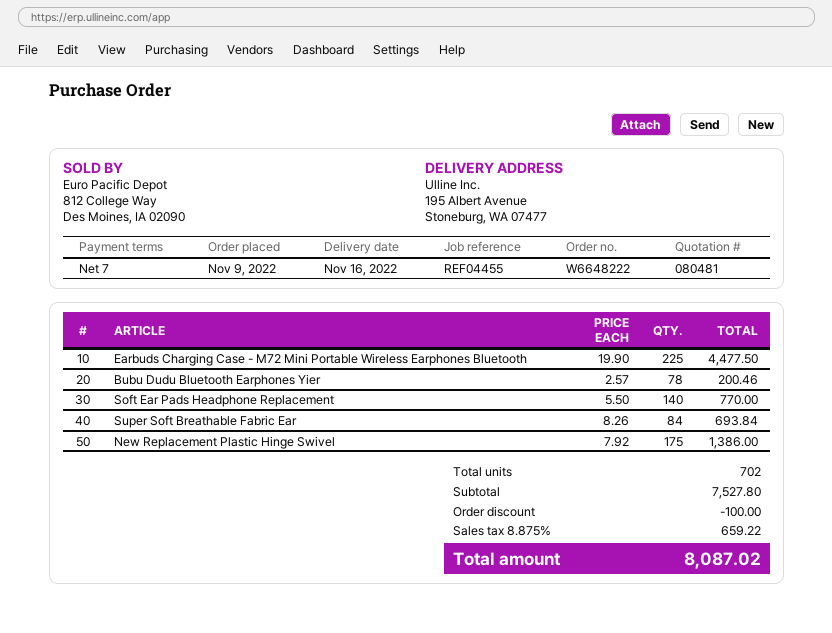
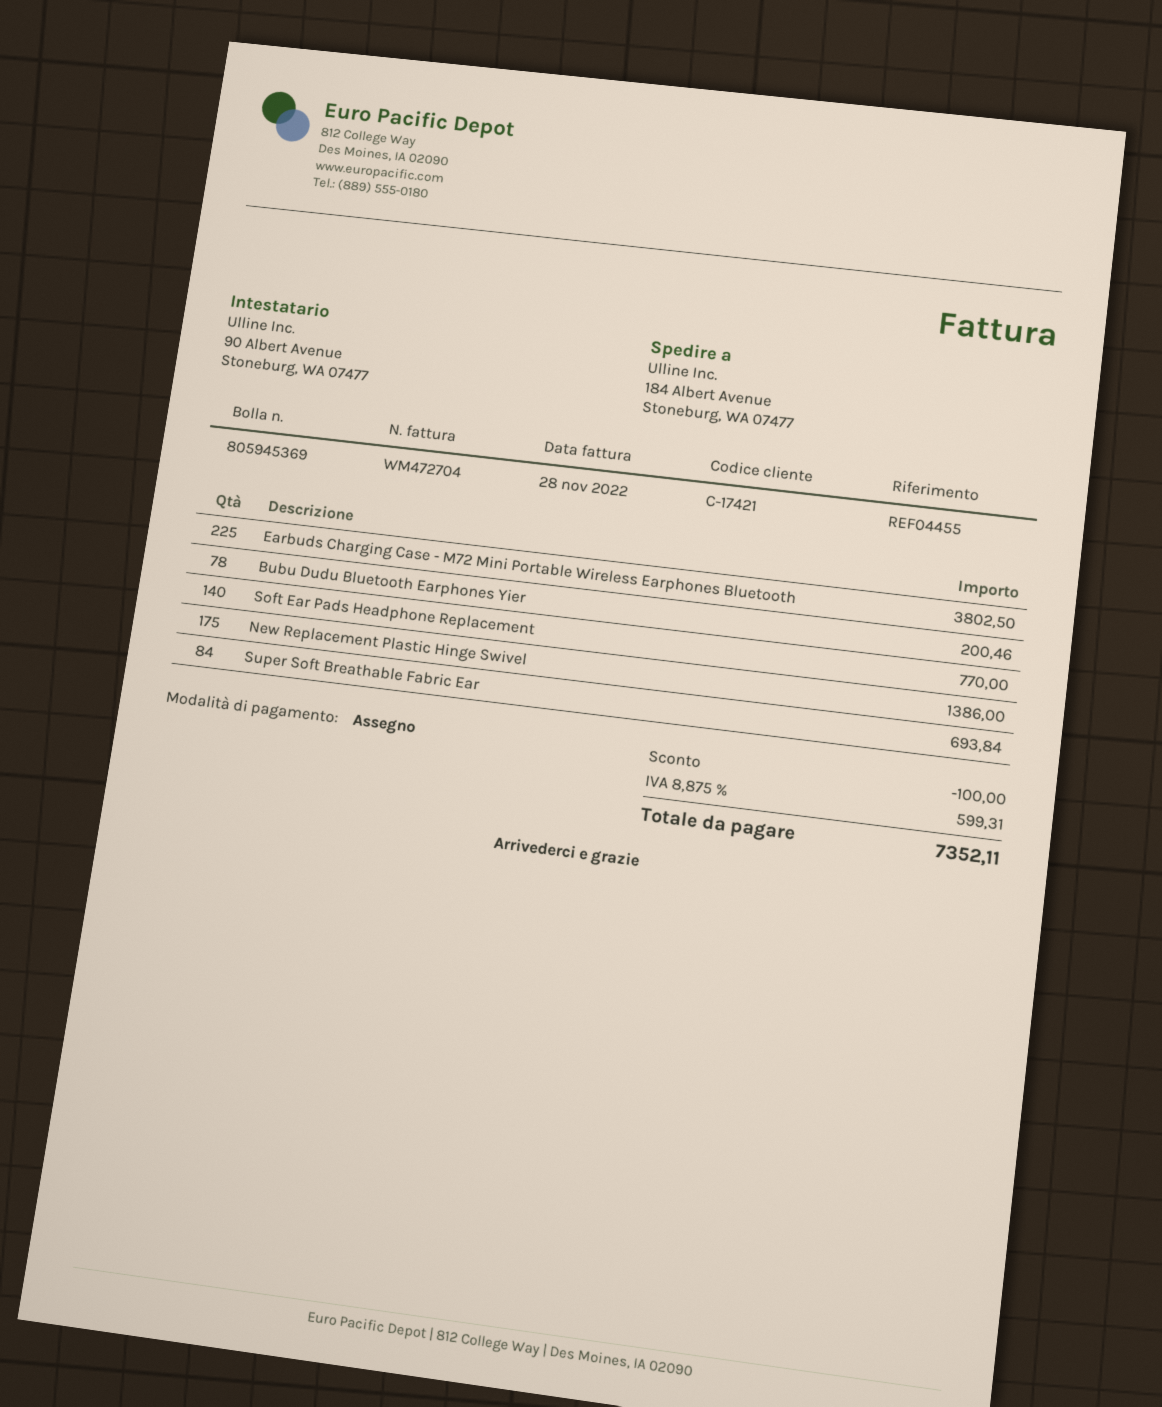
ship to: 195 Albert Avenue, Stoneburg, WA 07477 -> 184 Albert Avenue, Stoneburg, WA 07477
Earbuds Charging Case - M72 Mini Portable Wireless Earphones Bluetooth: 225 for 4477.50 -> 225 for 3802.50
tax: 8.875% = 659.22 -> 8.875% = 599.31
total: 8087.02 -> 7352.11

